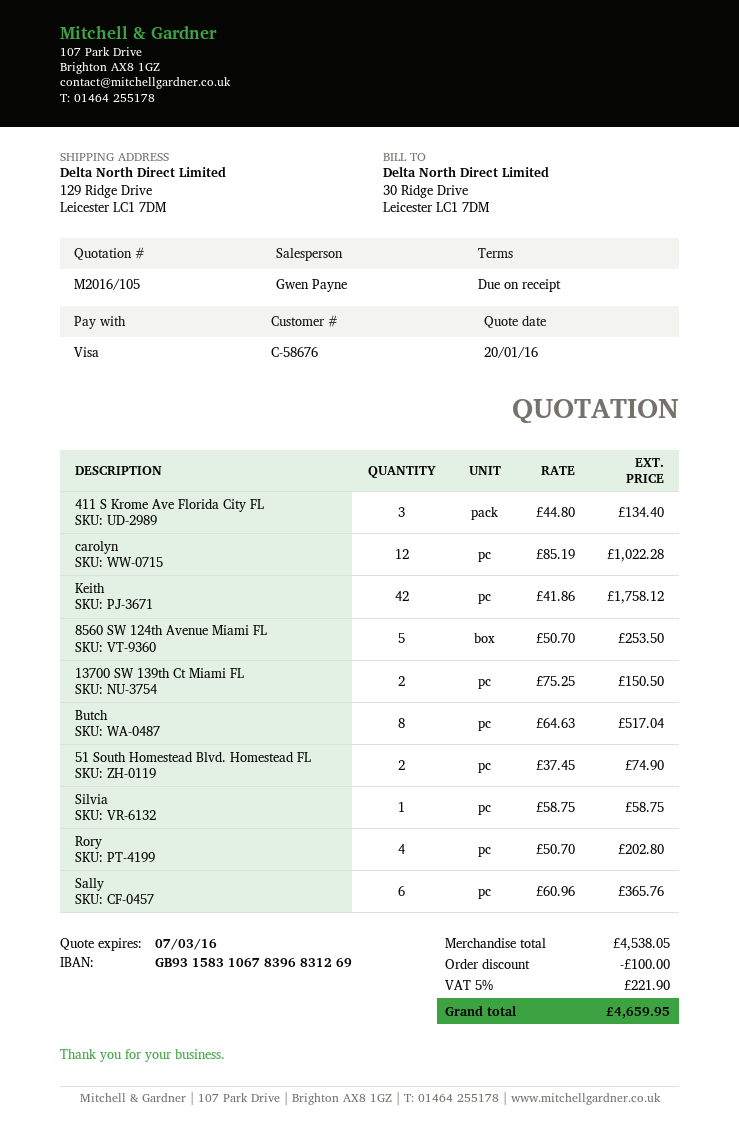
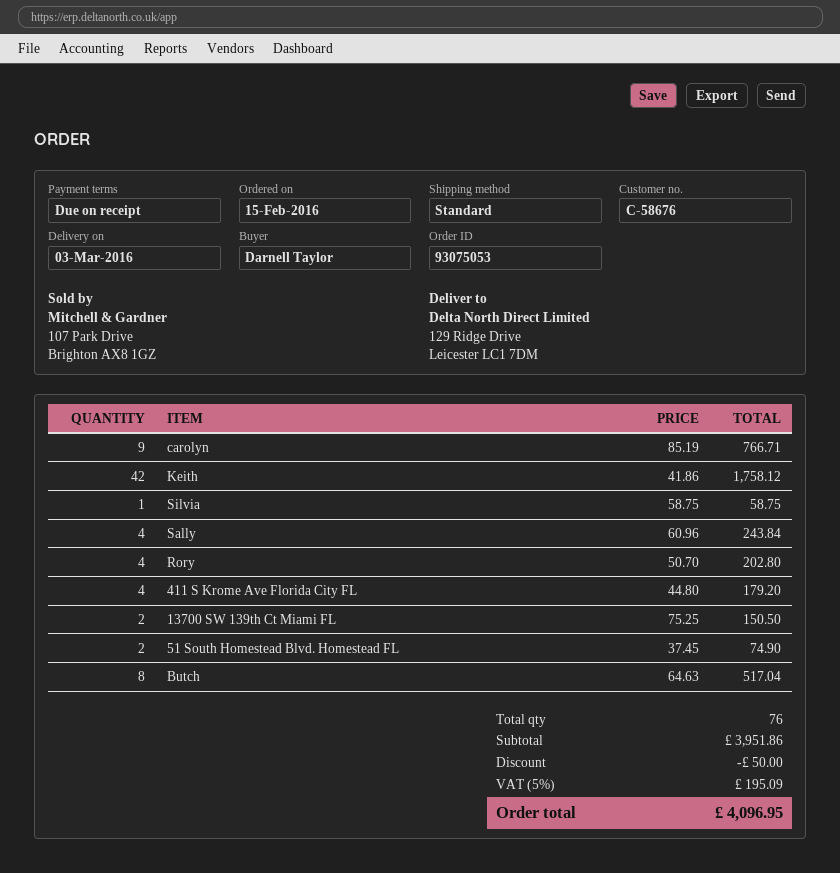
411 S Krome Ave Florida City FL: 3 x 44.80 = 134.40 -> 4 x 44.80 = 179.20
carolyn: 12 x 85.19 = 1022.28 -> 9 x 85.19 = 766.71
8560 SW 124th Avenue Miami FL: 5 x 50.70 = 253.50 -> none
Sally: 6 x 60.96 = 365.76 -> 4 x 60.96 = 243.84
subtotal: 4538.05 -> 3951.86
discount: 100.00 -> 50.00
tax: 5% = 221.90 -> 5% = 195.09
total: 4659.95 -> 4096.95

